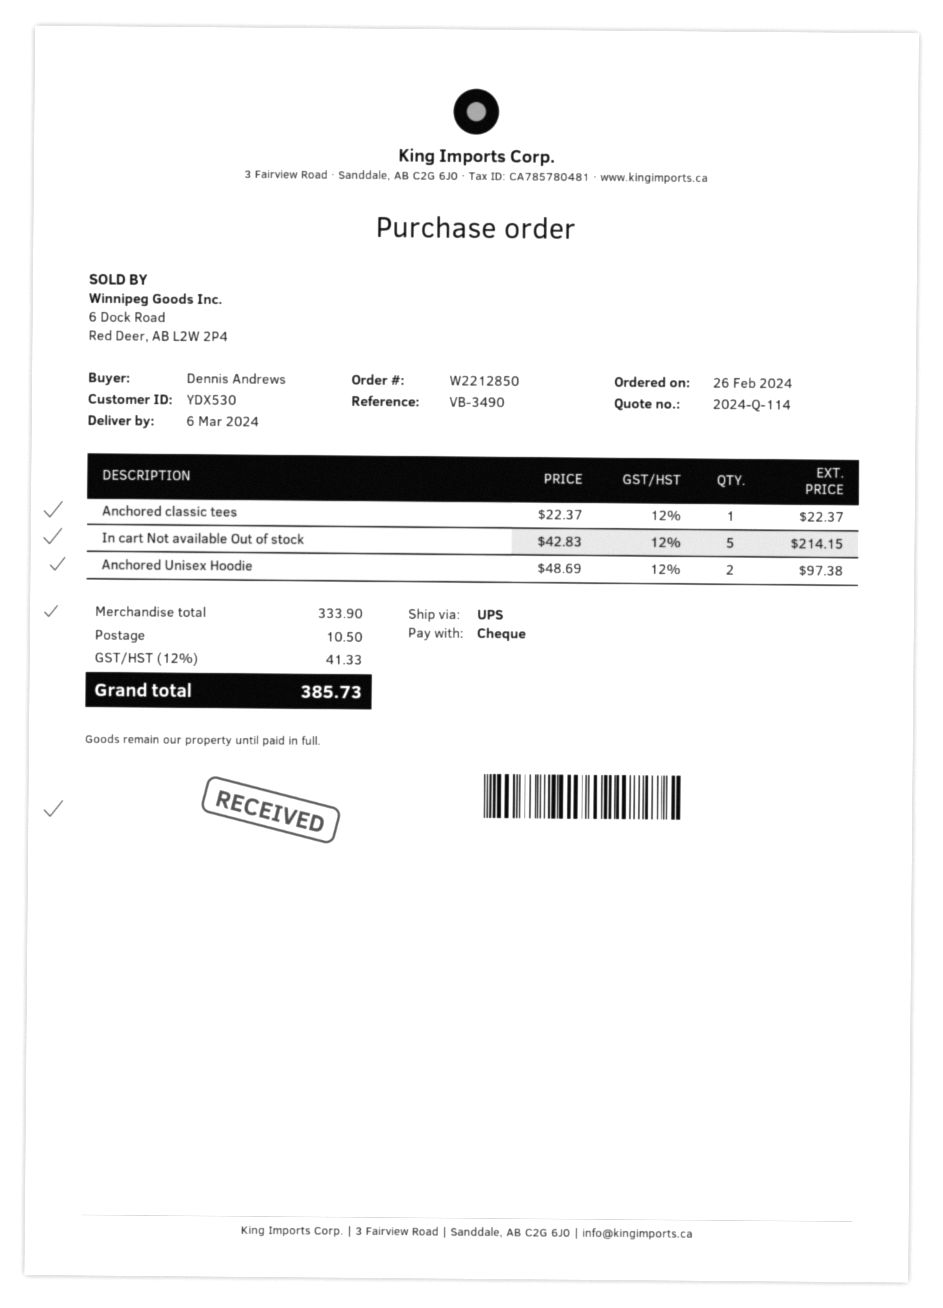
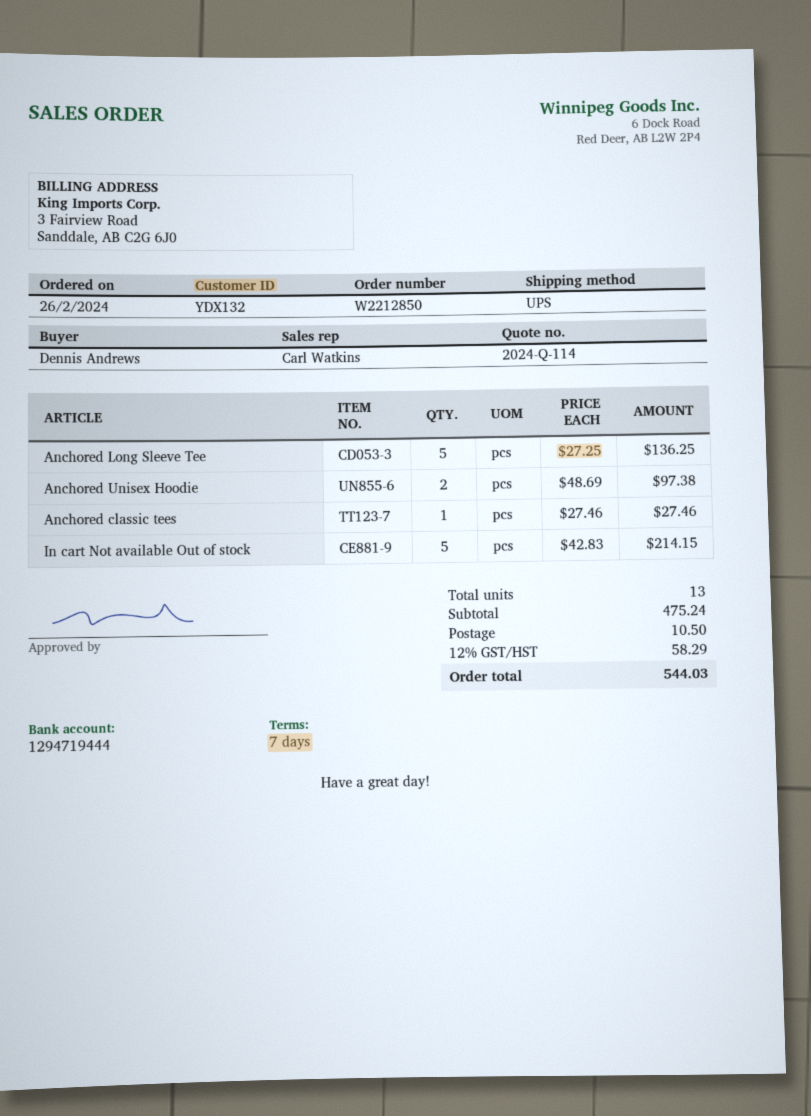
customer number: YDX530 -> YDX132
Anchored classic tees: 1 x 22.37 = 22.37 -> 1 x 27.46 = 27.46
Anchored Long Sleeve Tee: none -> 5 x 27.25 = 136.25
subtotal: 333.90 -> 475.24
tax: 12% = 41.33 -> 12% = 58.29
total: 385.73 -> 544.03

